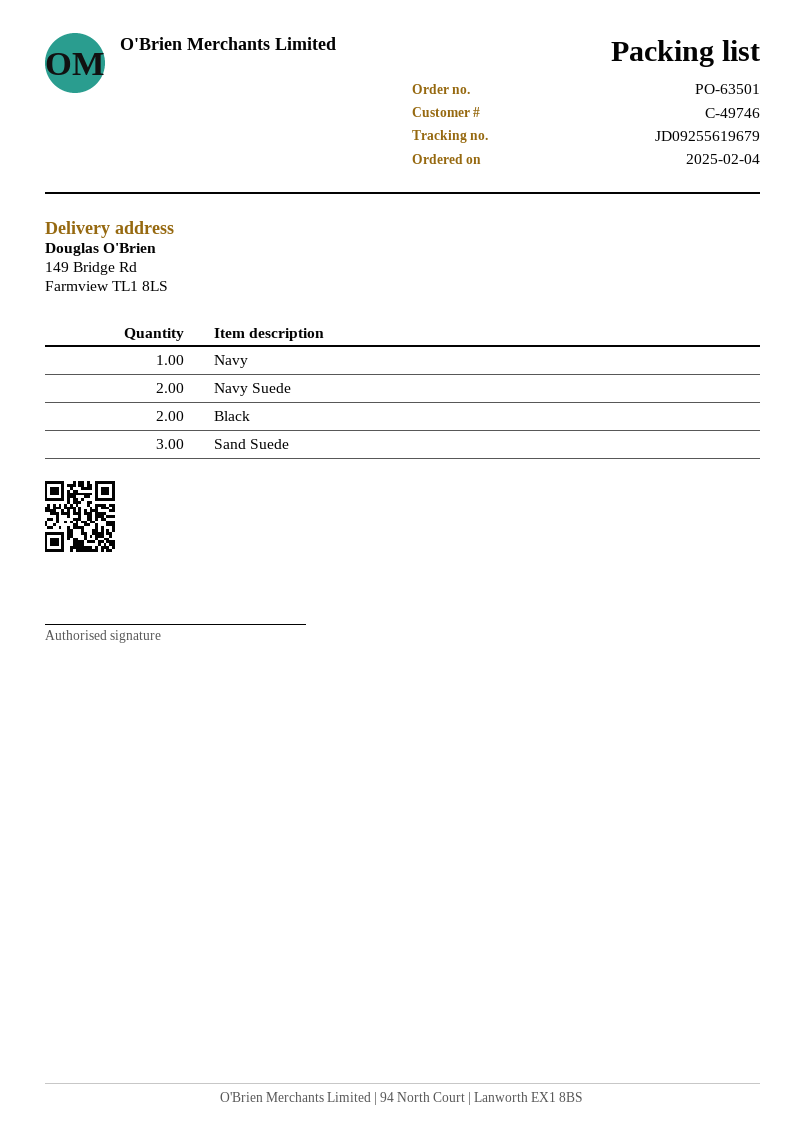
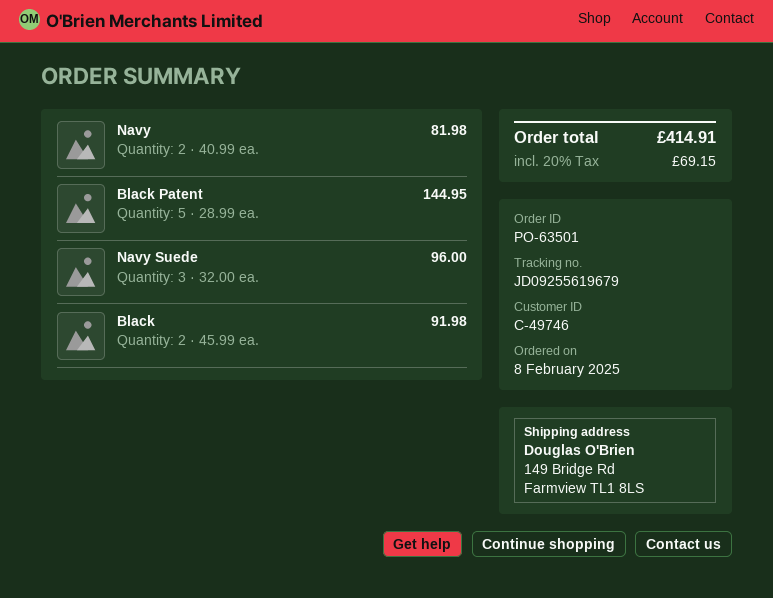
order date: 2025-02-04 -> 2025-02-08
Navy: 1 -> 2
Navy Suede: 2 -> 3
Sand Suede: 3 -> none
Black Patent: none -> 5

